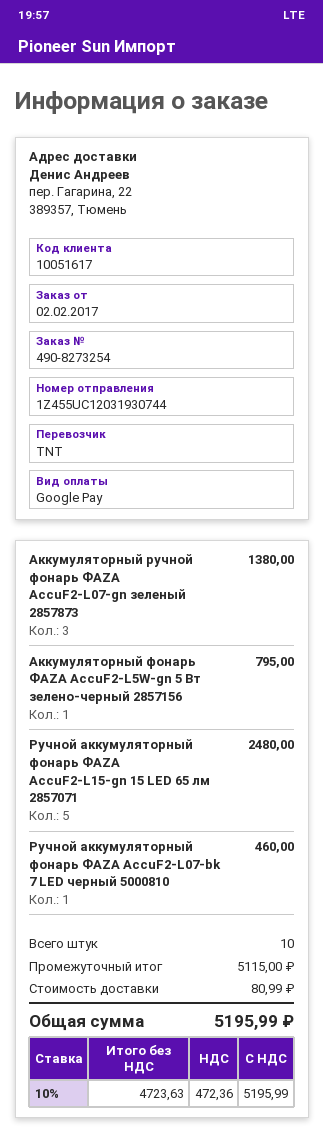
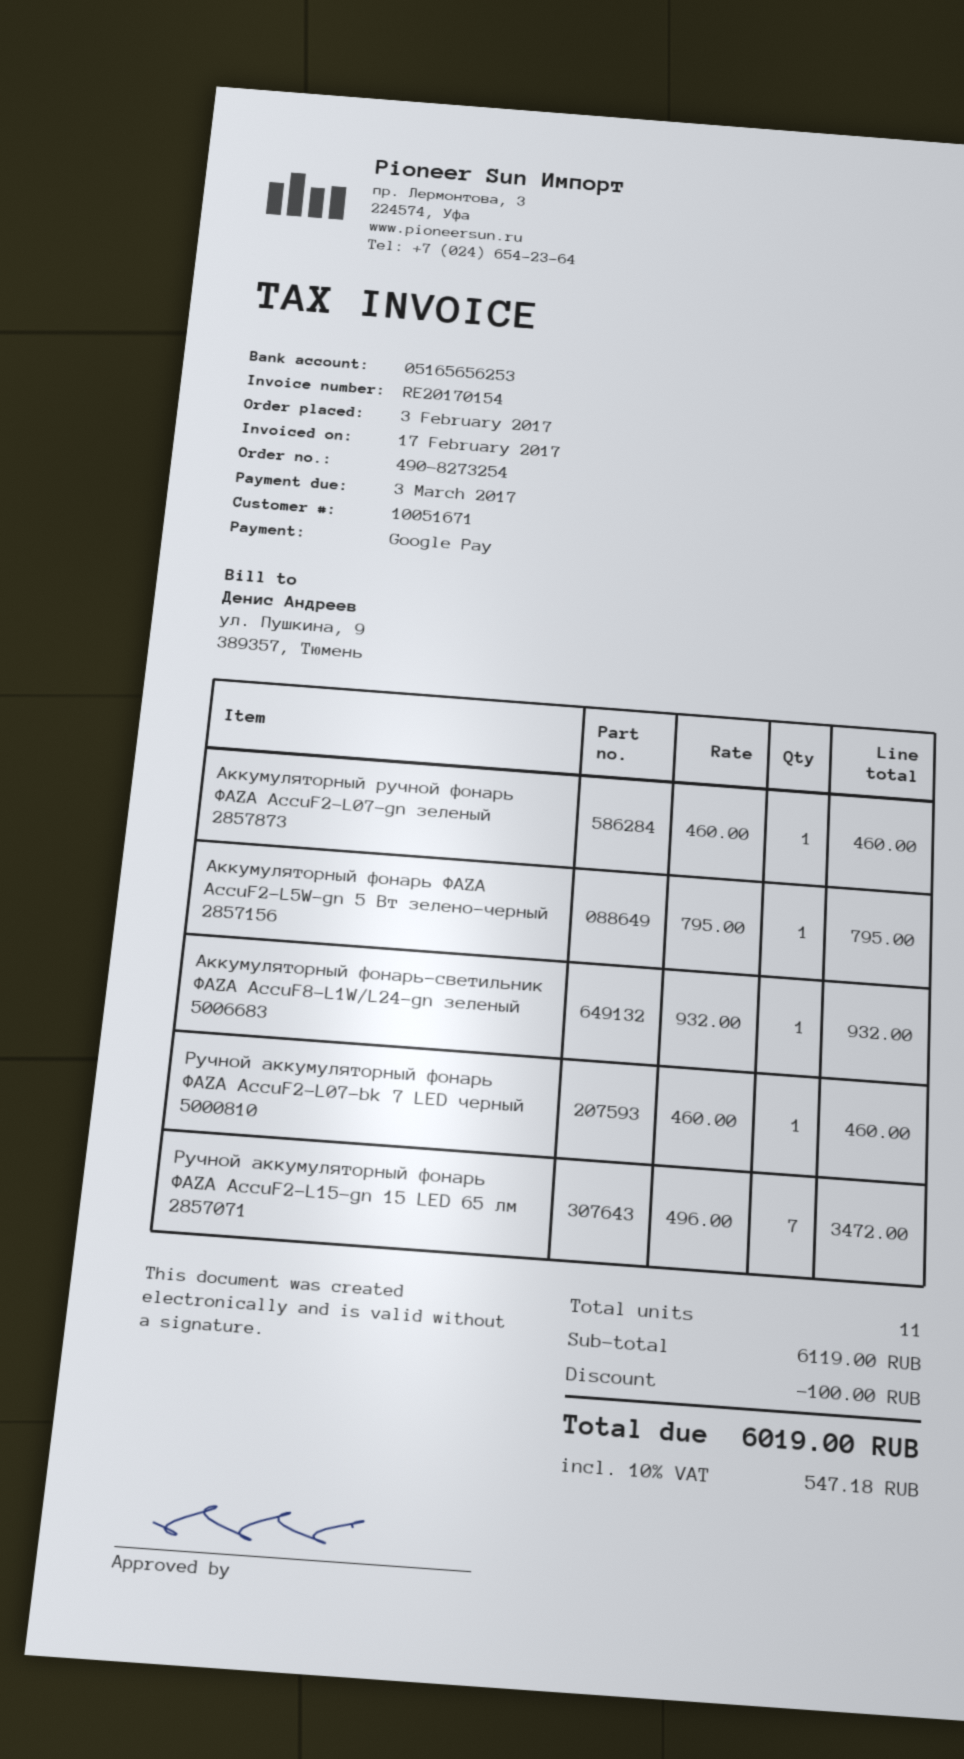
order date: 2017-02-02 -> 2017-02-03
customer number: 10051617 -> 10051671
Аккумуляторный ручной фонарь ФАZА AccuF2-L07-gn зеленый 2857873: 3 for 1380.00 -> 1 for 460.00
Ручной аккумуляторный фонарь ФАZА AccuF2-L15-gn 15 LED 65 лм 2857071: 5 for 2480.00 -> 7 for 3472.00
Аккумуляторный фонарь-светильник ФАZА AccuF8-L1W/L24-gn зеленый 5006683: none -> 1 for 932.00
total quantity: 10 -> 11
subtotal: 5115.00 -> 6119.00
discount: none -> 100.00
shipping: 80.99 -> none
tax: 10% = 472.36 -> 10% = 547.18
total: 5195.99 -> 6019.00

